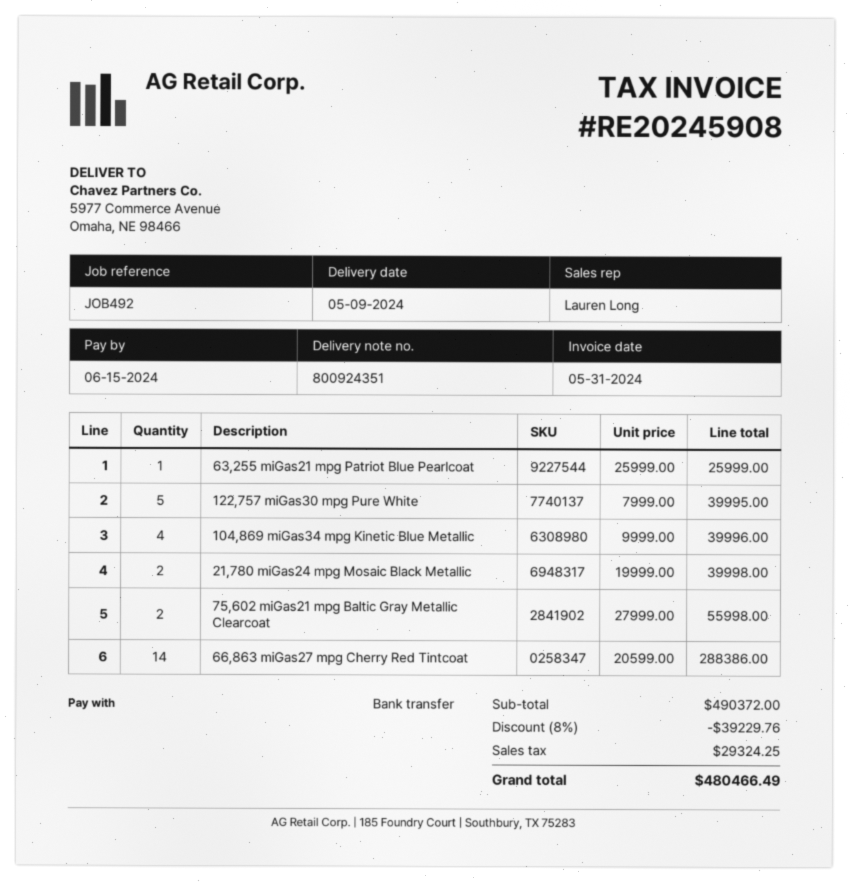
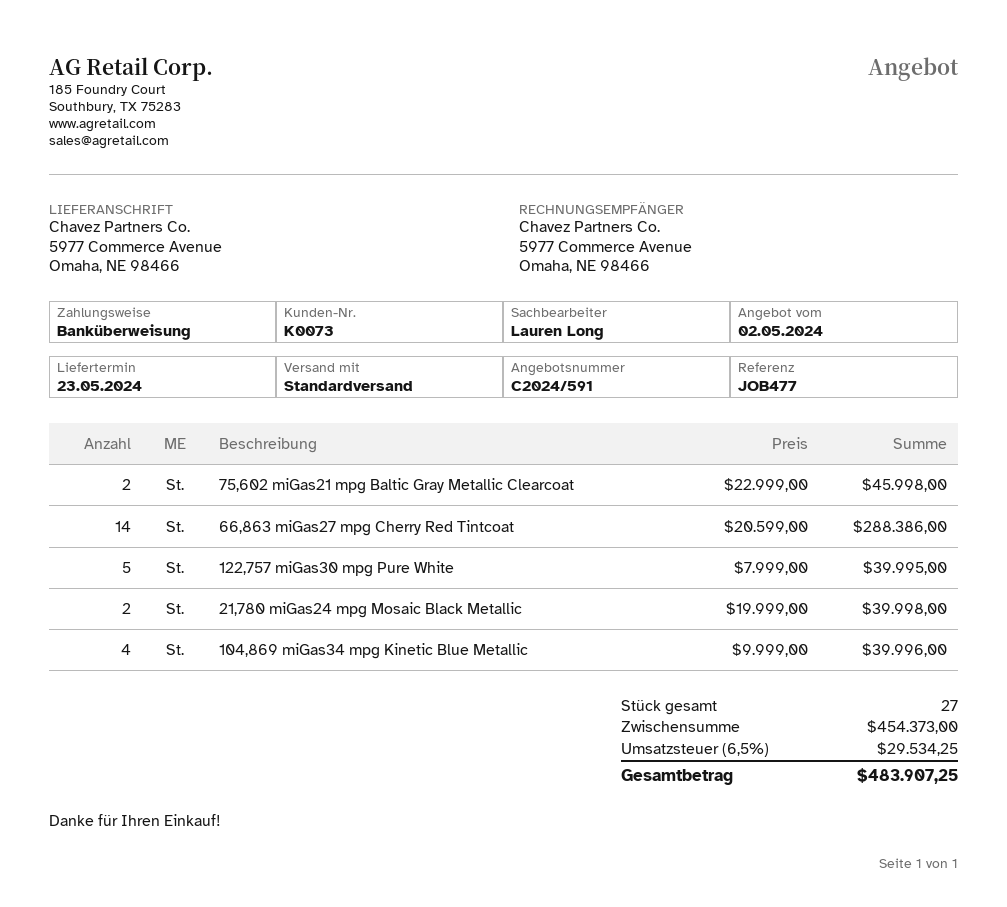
delivery date: 2024-05-09 -> 2024-05-23
reference: JOB492 -> JOB477
63,255 miGas21 mpg Patriot Blue Pearlcoat: 1 x 25999.00 = 25999.00 -> none
75,602 miGas21 mpg Baltic Gray Metallic Clearcoat: 2 x 27999.00 = 55998.00 -> 2 x 22999.00 = 45998.00
subtotal: 490372.00 -> 454373.00
discount: 8% = 39229.76 -> none
tax: 29324.25 -> 29534.25
total: 480466.49 -> 483907.25

